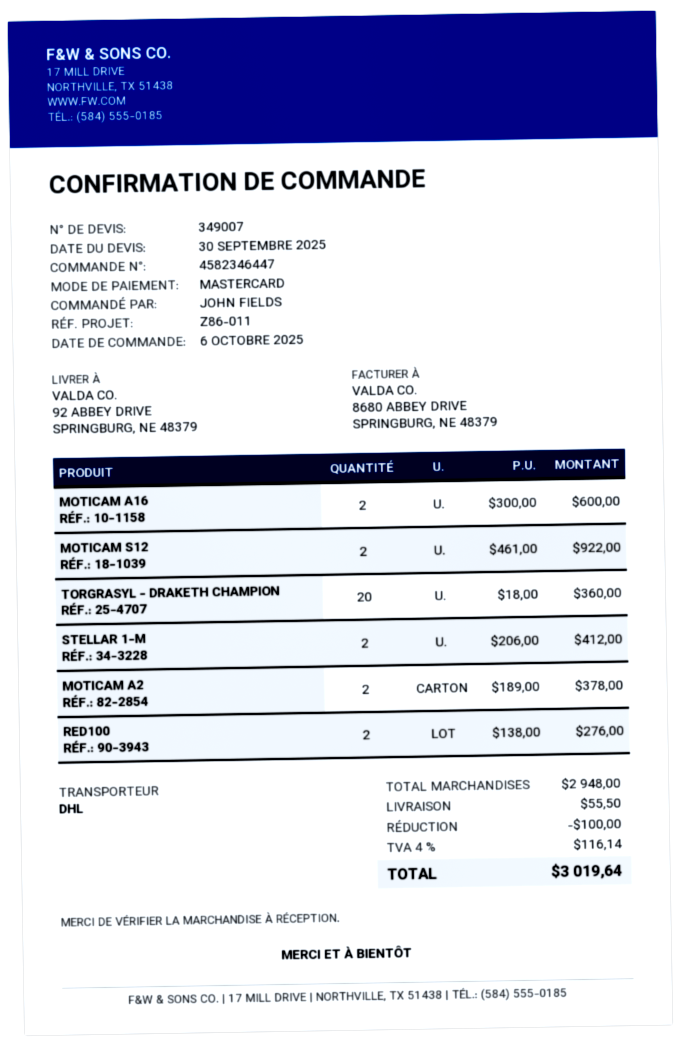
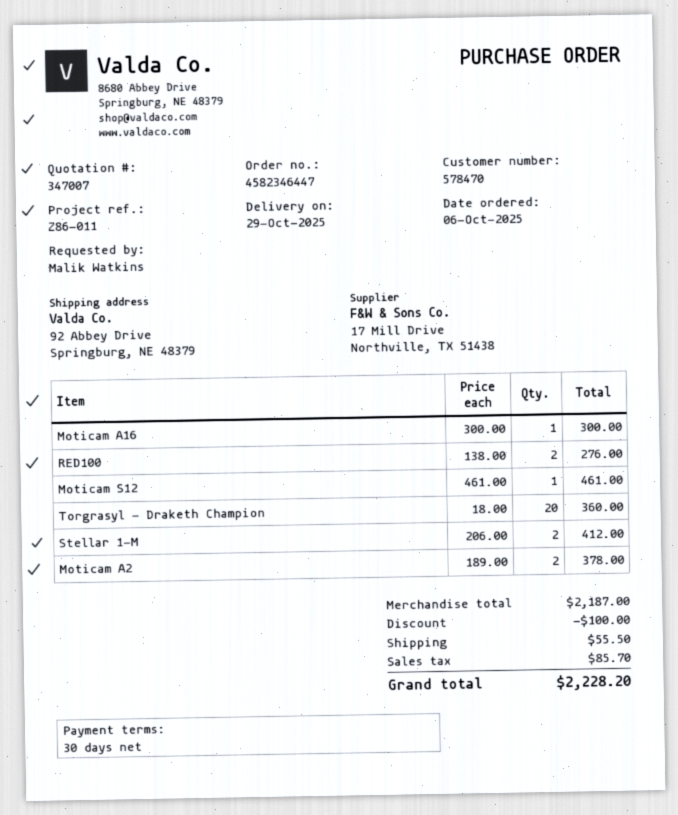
quote number: 349007 -> 347007
ordered by: JOHN FIELDS -> Malik Watkins
MOTICAM A16: 2 x 300.00 = 600.00 -> 1 x 300.00 = 300.00
MOTICAM S12: 2 x 461.00 = 922.00 -> 1 x 461.00 = 461.00
subtotal: 2948.00 -> 2187.00
tax: 116.14 -> 85.70
total: 3019.64 -> 2228.20

